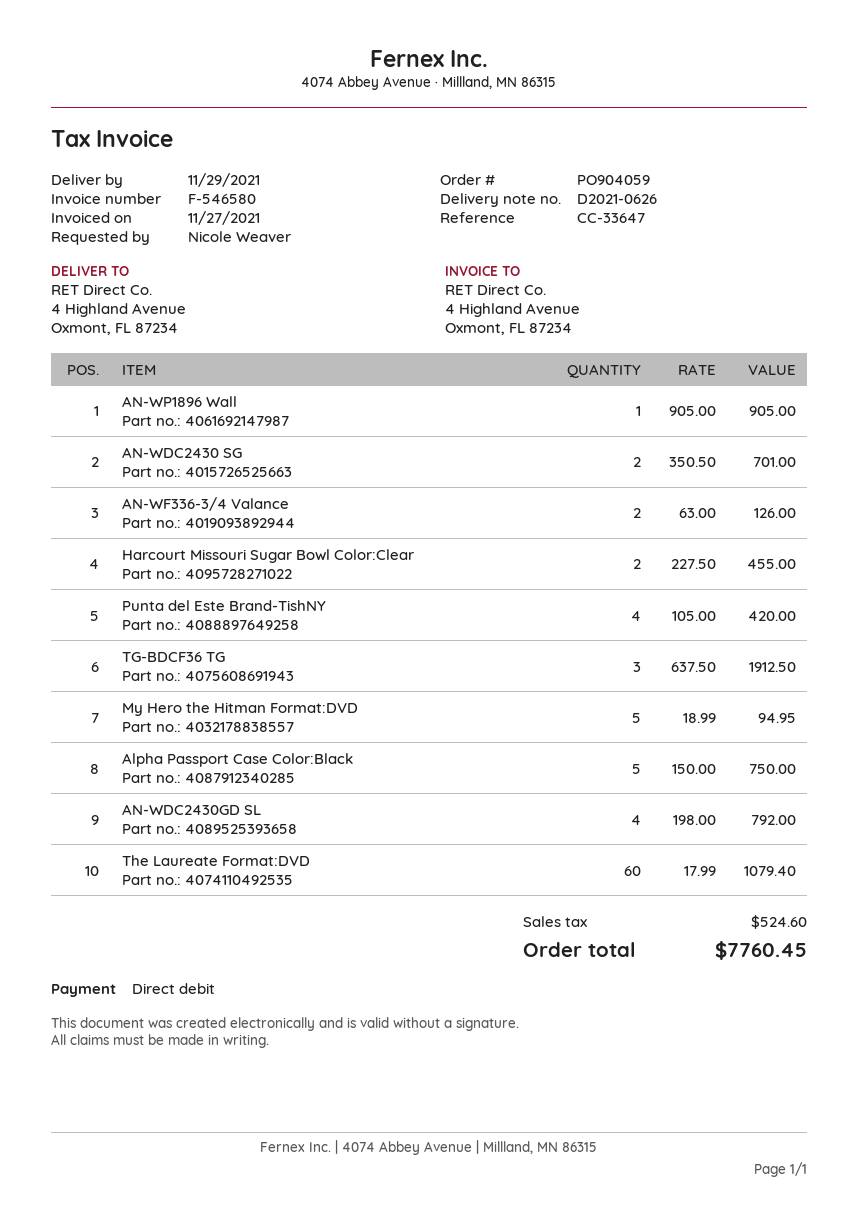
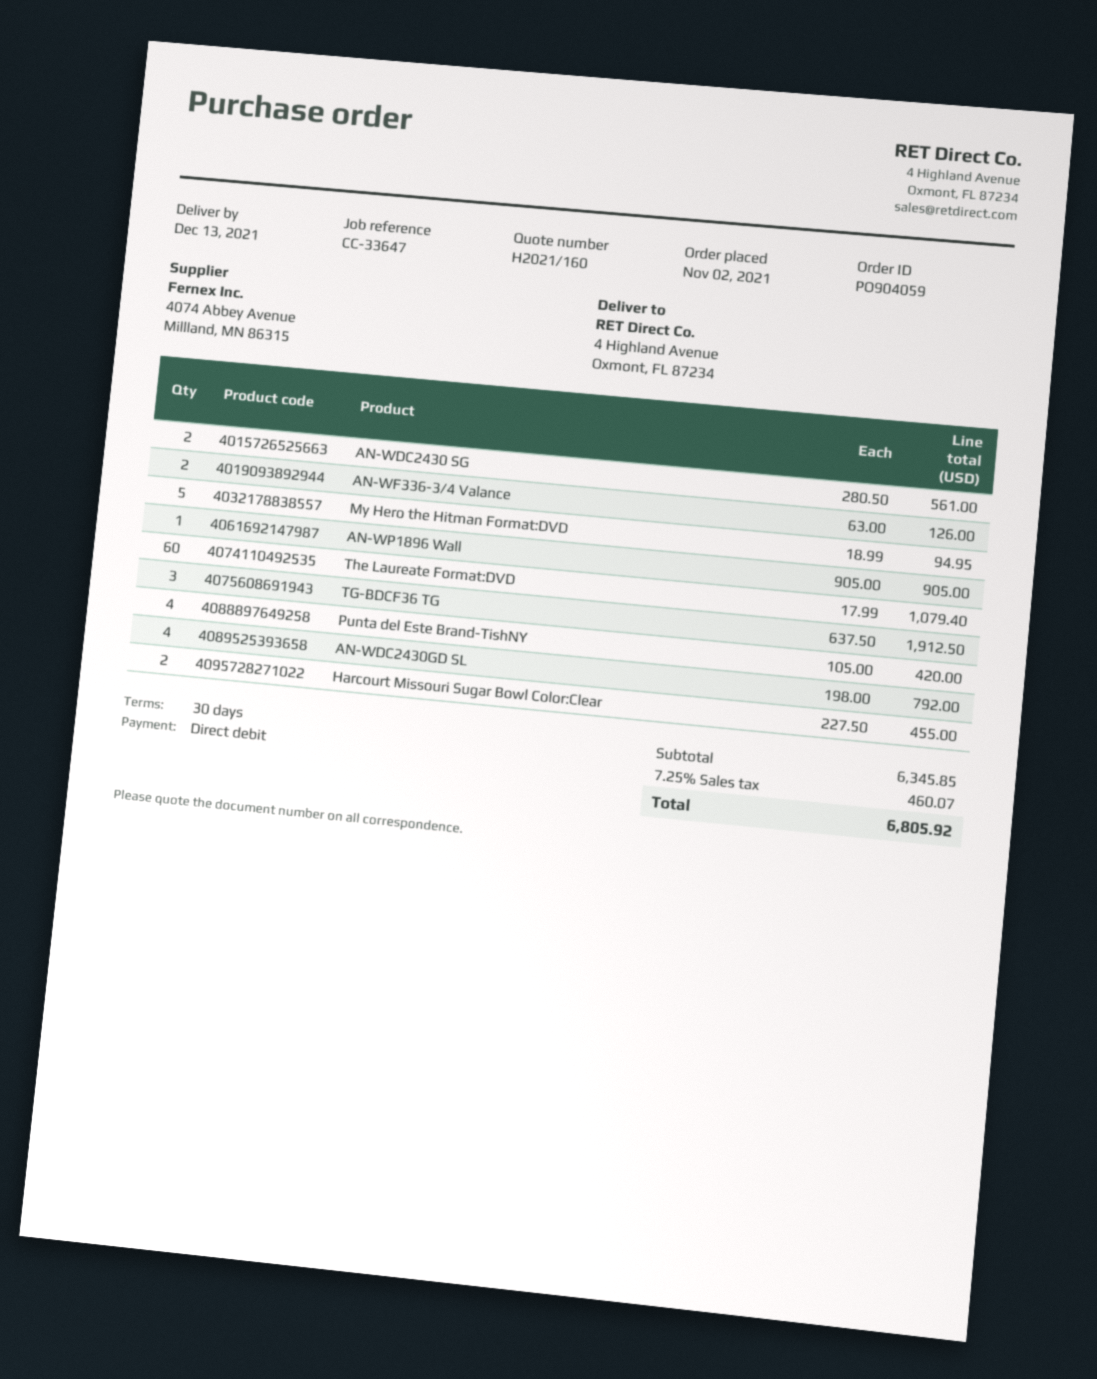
delivery date: 2021-11-29 -> 2021-12-13
AN-WDC2430 SG: 2 x 350.50 = 701.00 -> 2 x 280.50 = 561.00
Alpha Passport Case Color:Black: 5 x 150.00 = 750.00 -> none
tax: 524.60 -> 460.07
total: 7760.45 -> 6805.92

